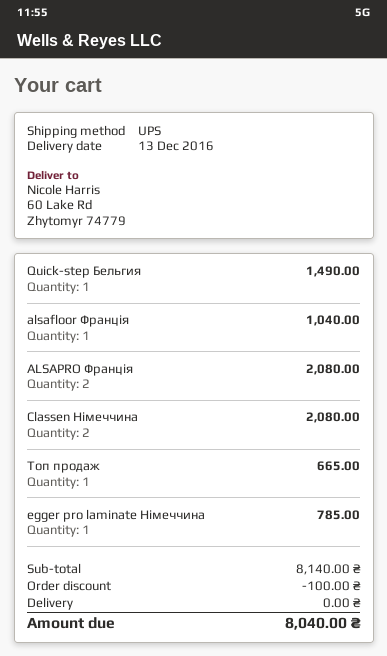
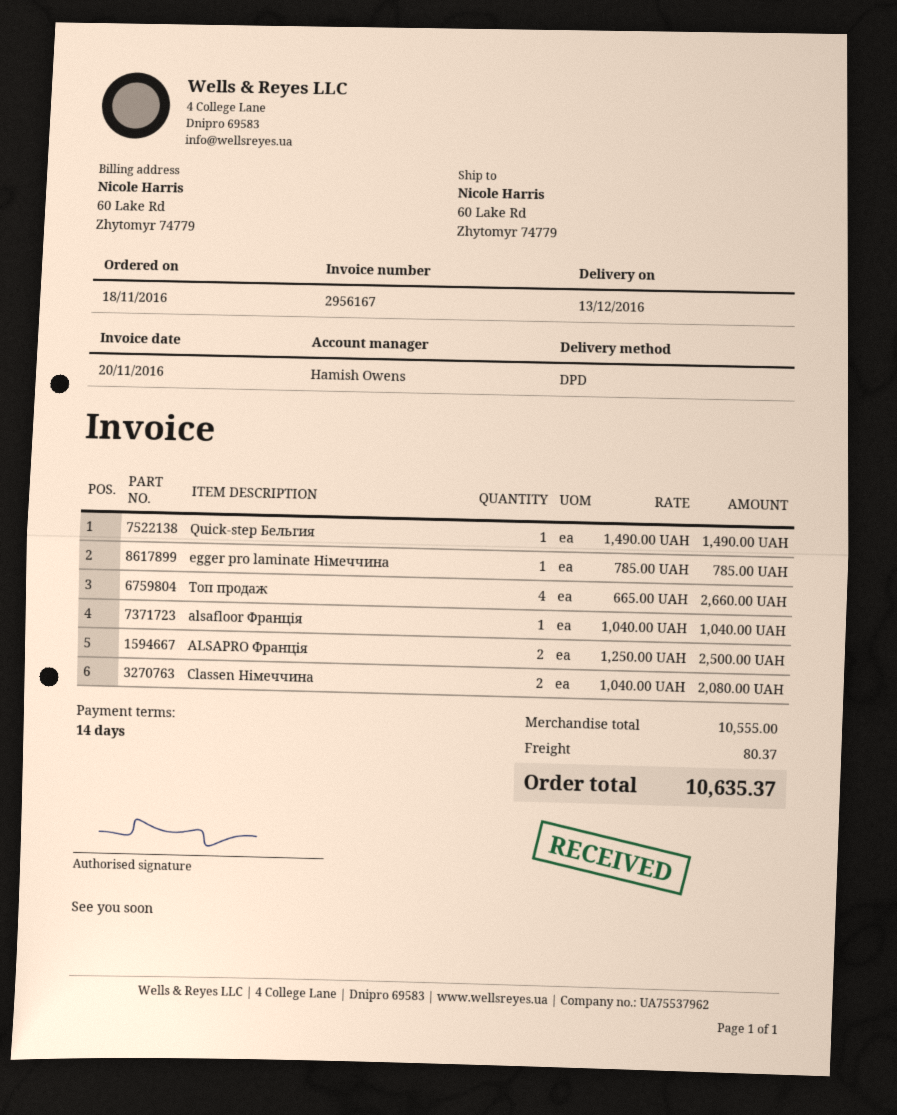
shipping method: UPS -> DPD
ALSAPRO Франція: 2 for 2080.00 -> 2 for 2500.00
Топ продаж: 1 for 665.00 -> 4 for 2660.00
subtotal: 8140.00 -> 10555.00
discount: 100.00 -> none
shipping: 0.00 -> 80.37
total: 8040.00 -> 10635.37

